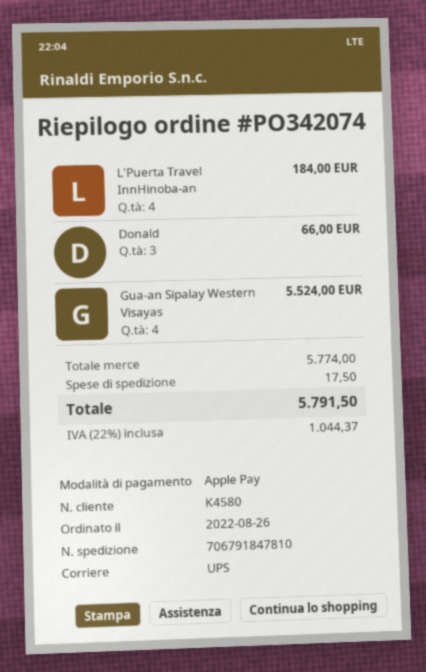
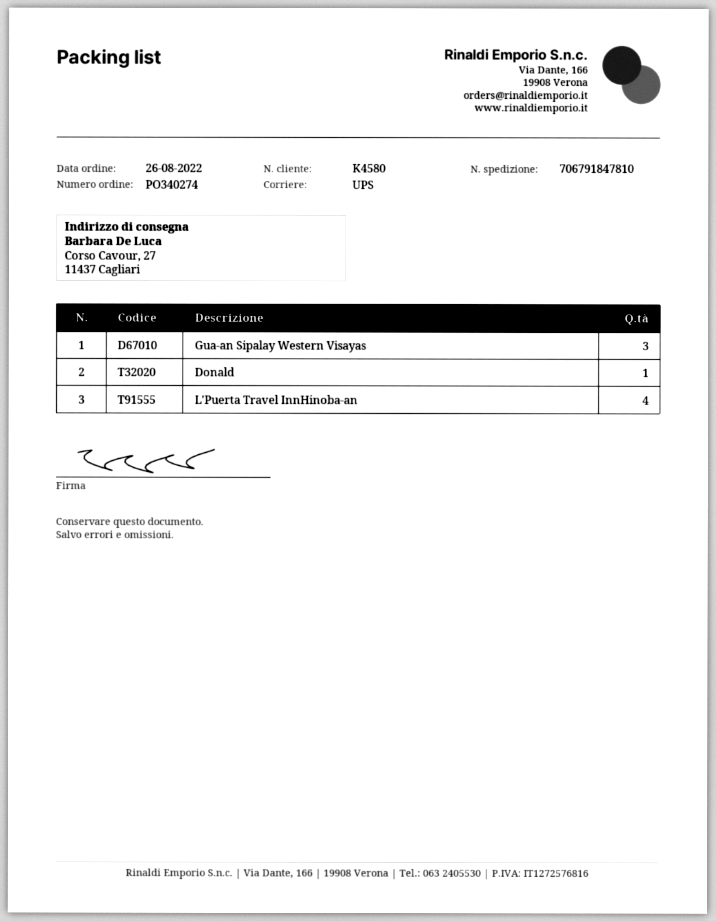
order number: PO342074 -> PO340274
Donald: 3 -> 1
Gua-an Sipalay Western Visayas: 4 -> 3

